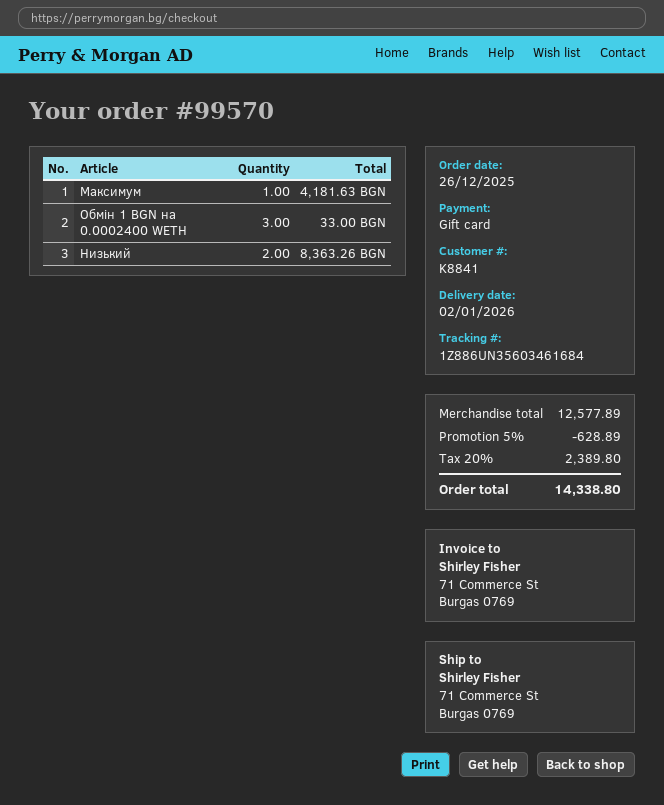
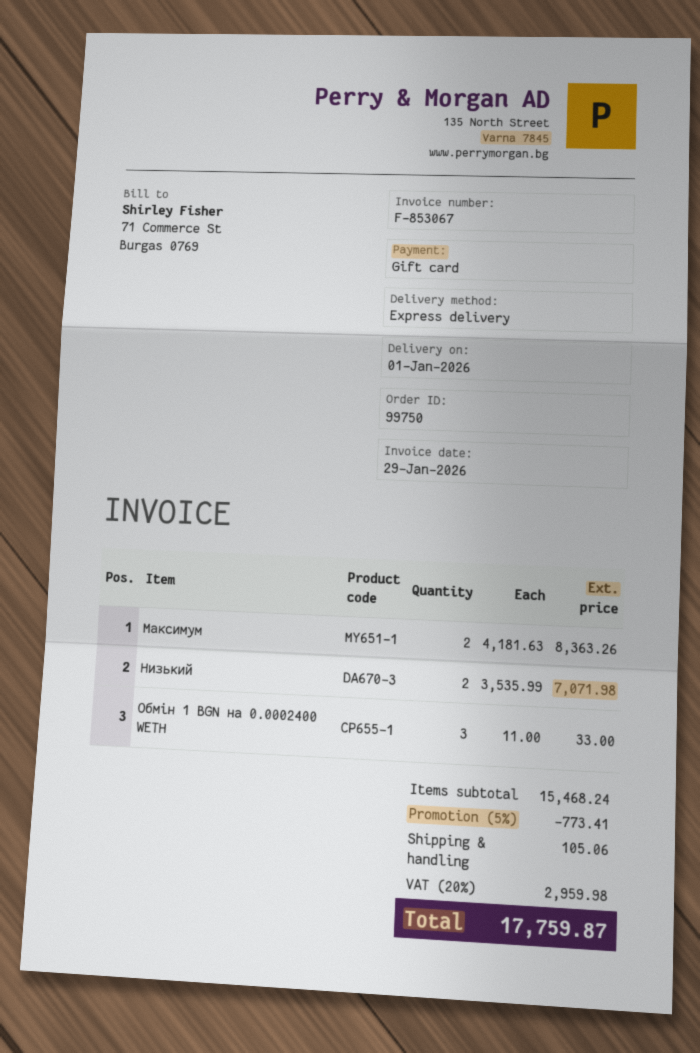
order number: 99570 -> 99750
delivery date: 2026-01-02 -> 2026-01-01
Максимум: 1 for 4181.63 -> 2 for 8363.26
Низький: 2 for 8363.26 -> 2 for 7071.98
subtotal: 12577.89 -> 15468.24
discount: 5% = 628.89 -> 5% = 773.41
shipping: none -> 105.06
tax: 20% = 2389.80 -> 20% = 2959.98
total: 14338.80 -> 17759.87

